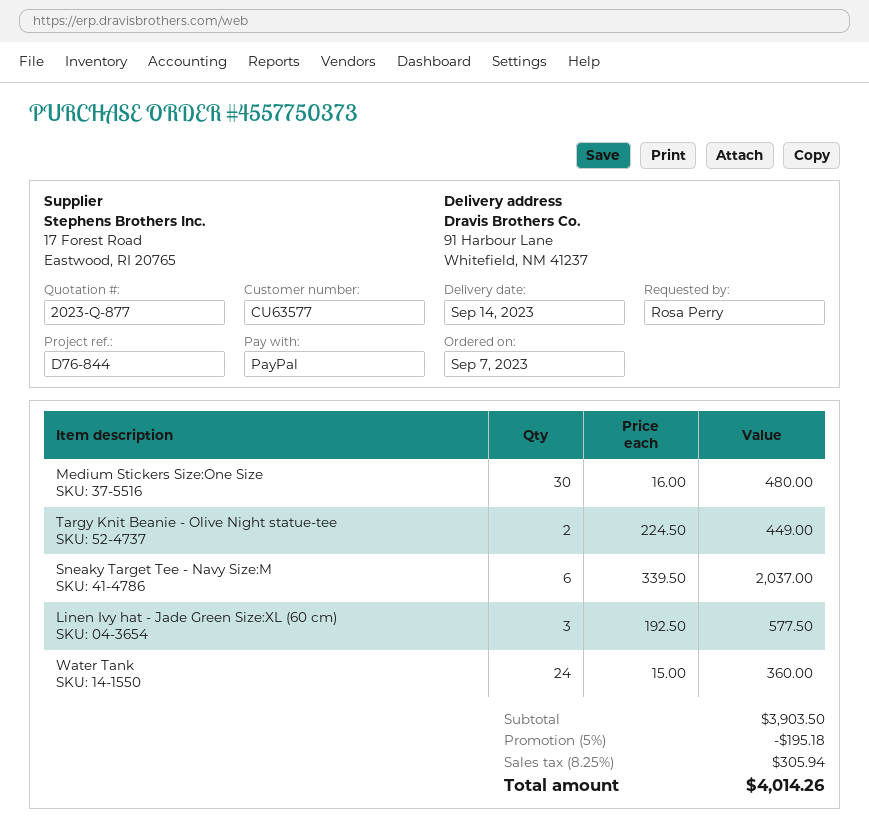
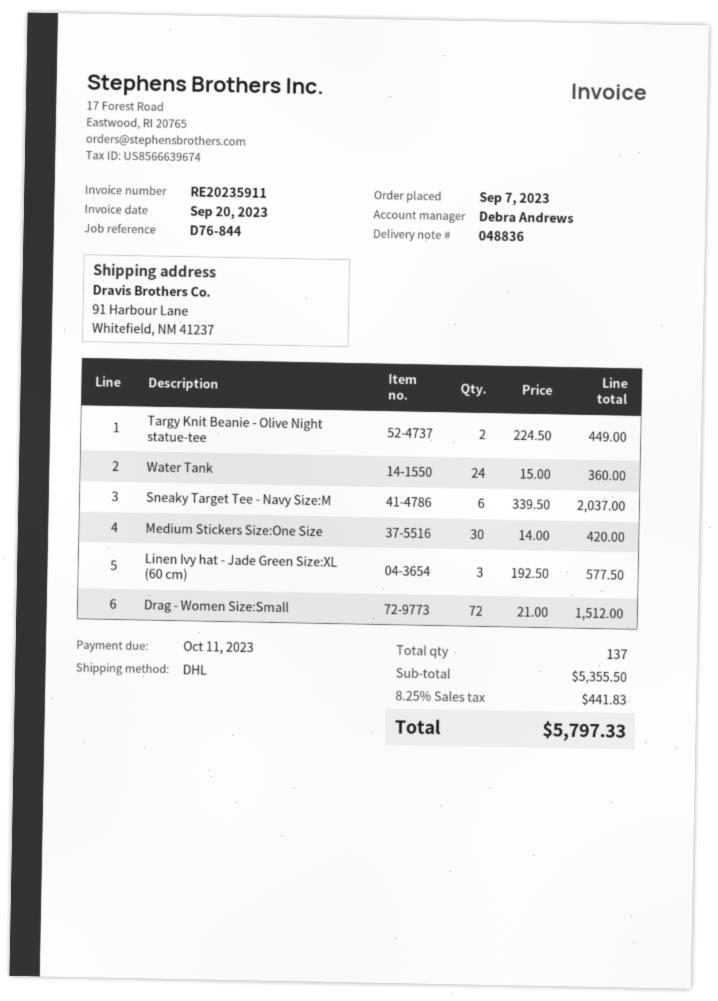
Medium Stickers Size:One Size: 30 x 16.00 = 480.00 -> 30 x 14.00 = 420.00
Drag - Women Size:Small: none -> 72 x 21.00 = 1512.00
subtotal: 3903.50 -> 5355.50
discount: 5% = 195.18 -> none
tax: 8.25% = 305.94 -> 8.25% = 441.83
total: 4014.26 -> 5797.33

